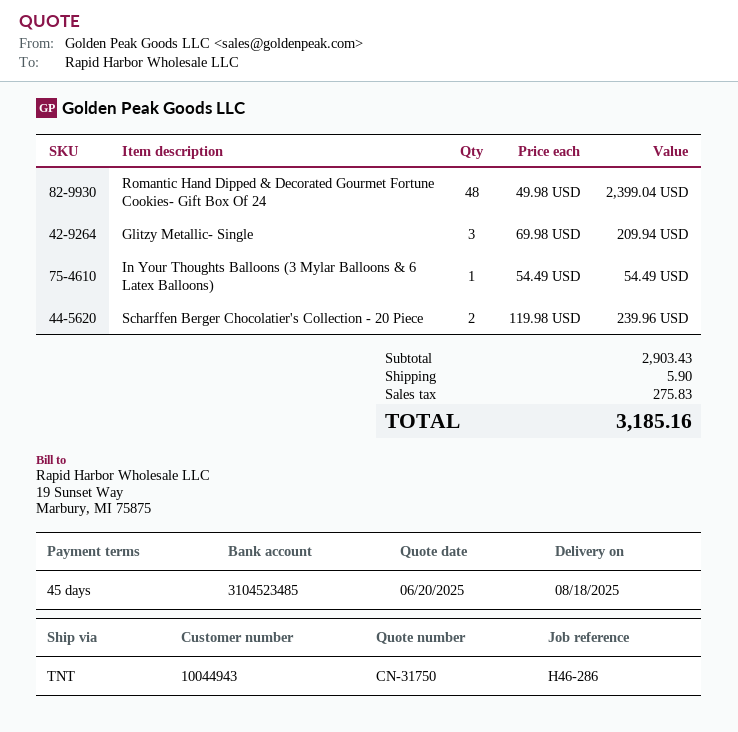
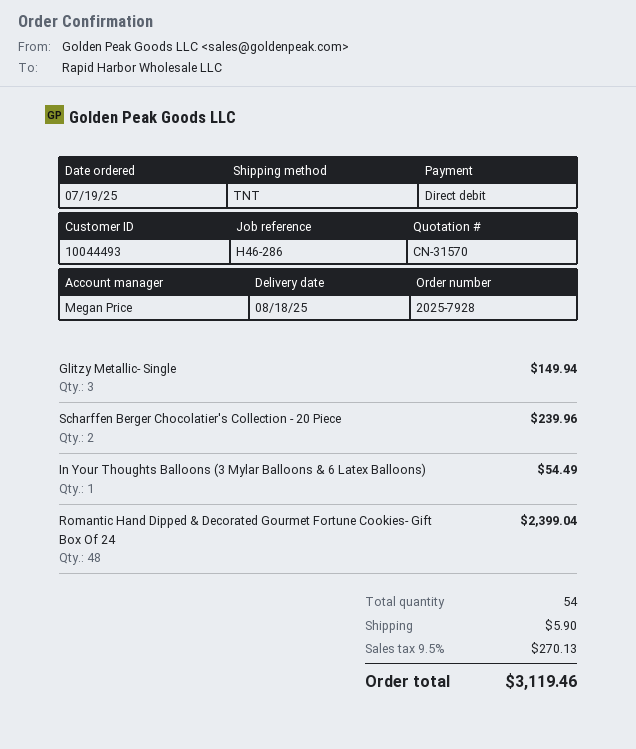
quote number: CN-31750 -> CN-31570
customer number: 10044943 -> 10044493
Glitzy Metallic- Single: 3 for 209.94 -> 3 for 149.94
tax: 275.83 -> 270.13
total: 3185.16 -> 3119.46

